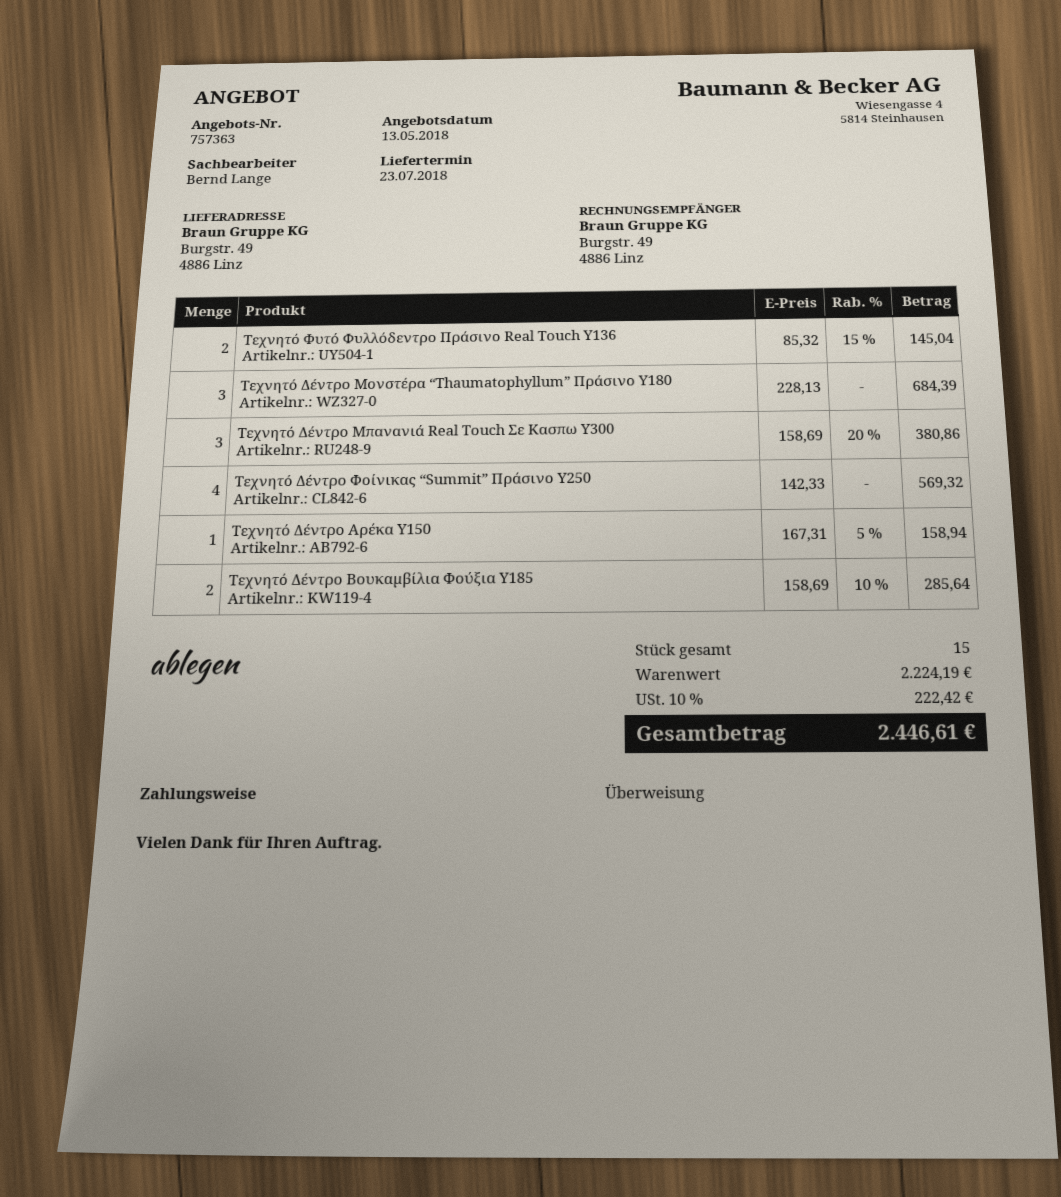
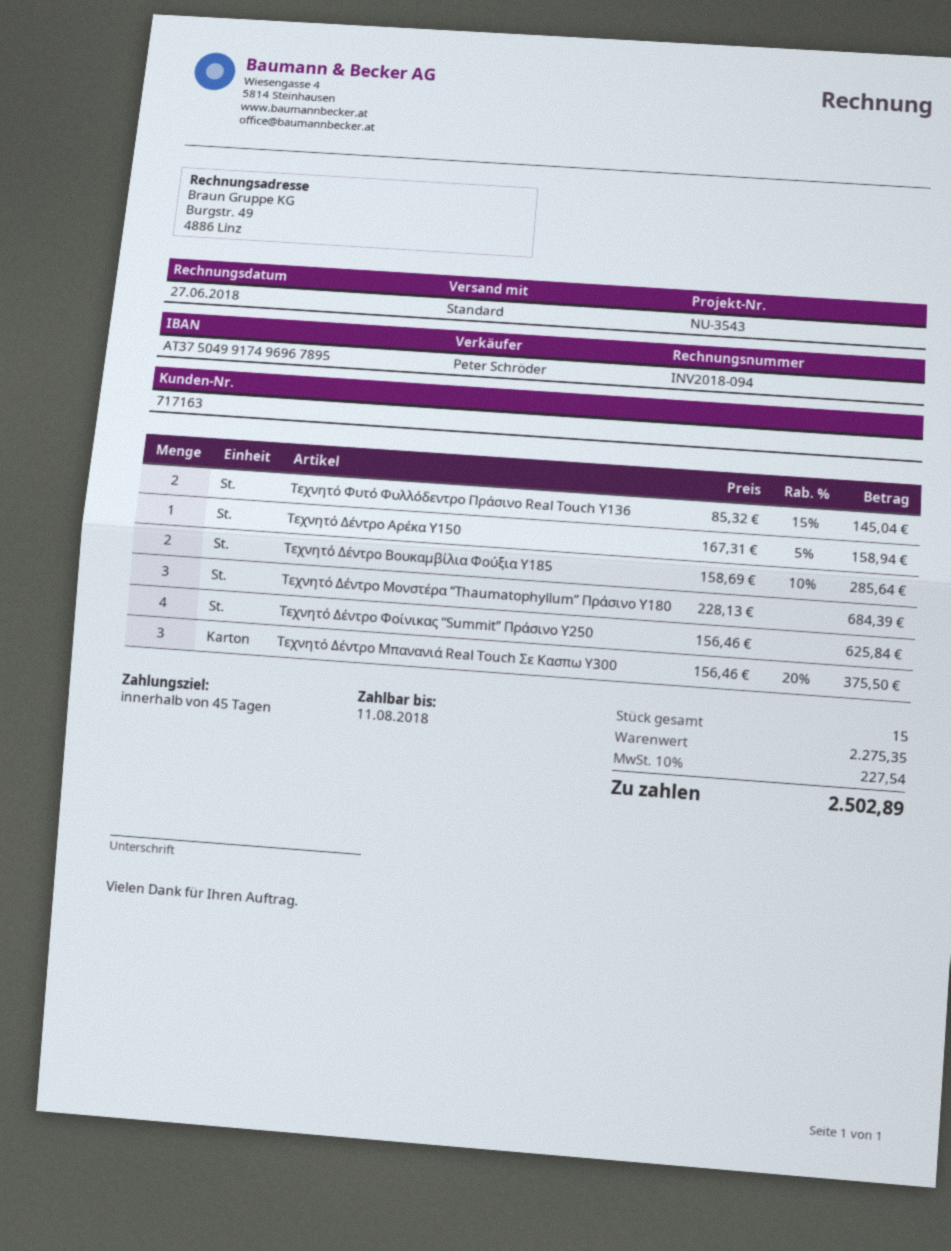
sales rep: Bernd Lange -> Peter Schröder
Τεχνητό Δέντρο Μπανανιά Real Touch Σε Κασπω Υ300: 3 x 158.69 - 20% = 380.86 -> 3 x 156.46 - 20% = 375.50
Τεχνητό Δέντρο Φοίνικας “Summit” Πράσινο Υ250: 4 x 142.33 = 569.32 -> 4 x 156.46 = 625.84
subtotal: 2224.19 -> 2275.35
tax: 10% = 222.42 -> 10% = 227.54
total: 2446.61 -> 2502.89

